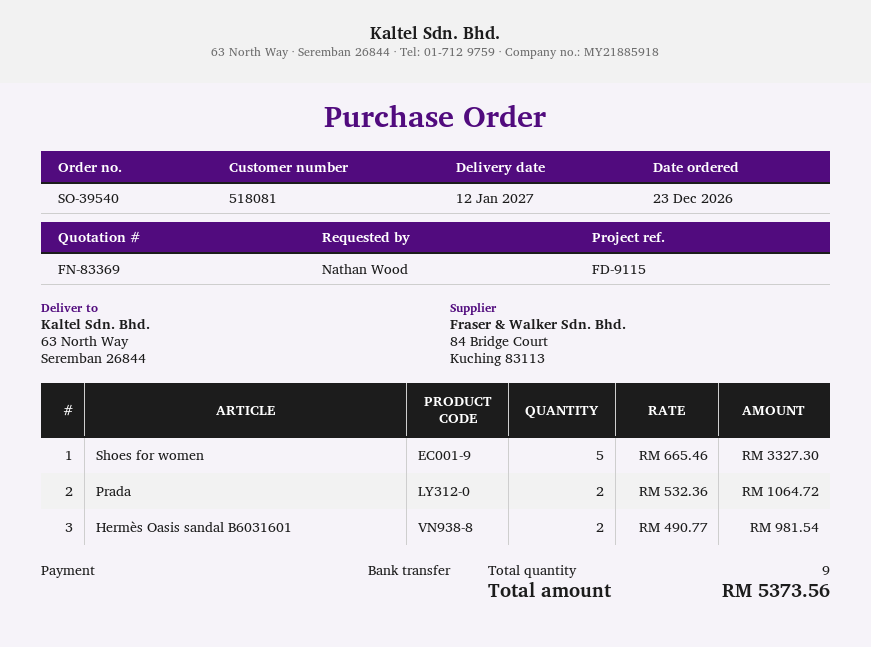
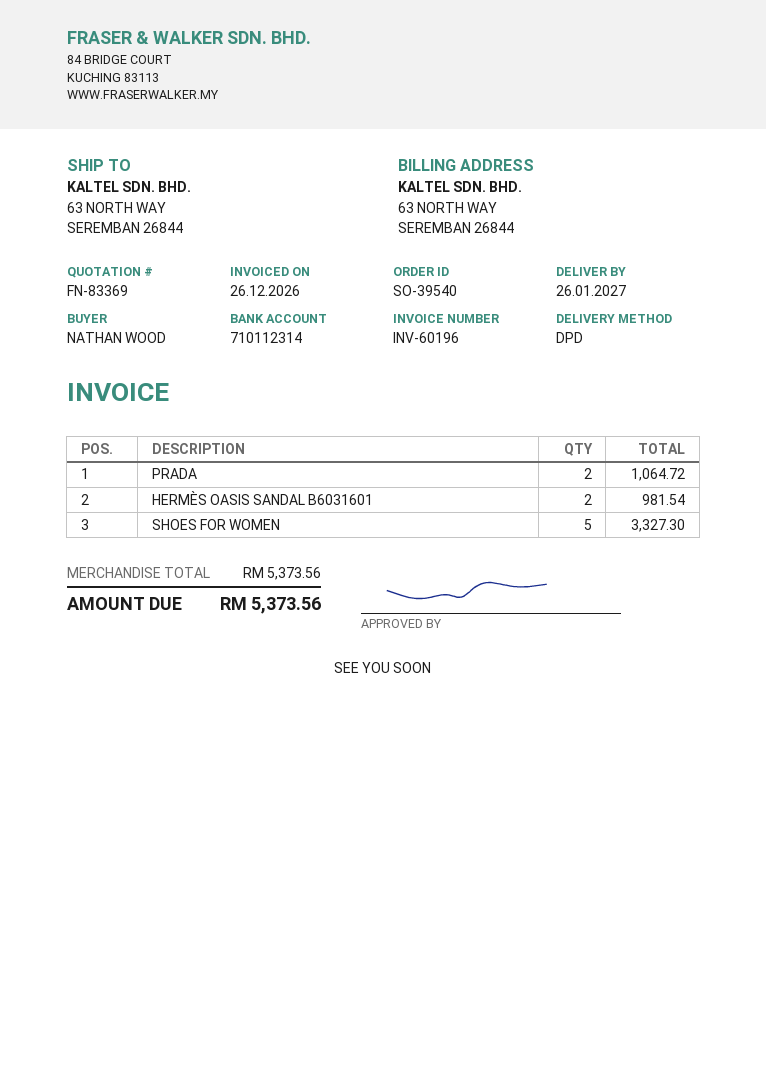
delivery date: 2027-01-12 -> 2027-01-26

